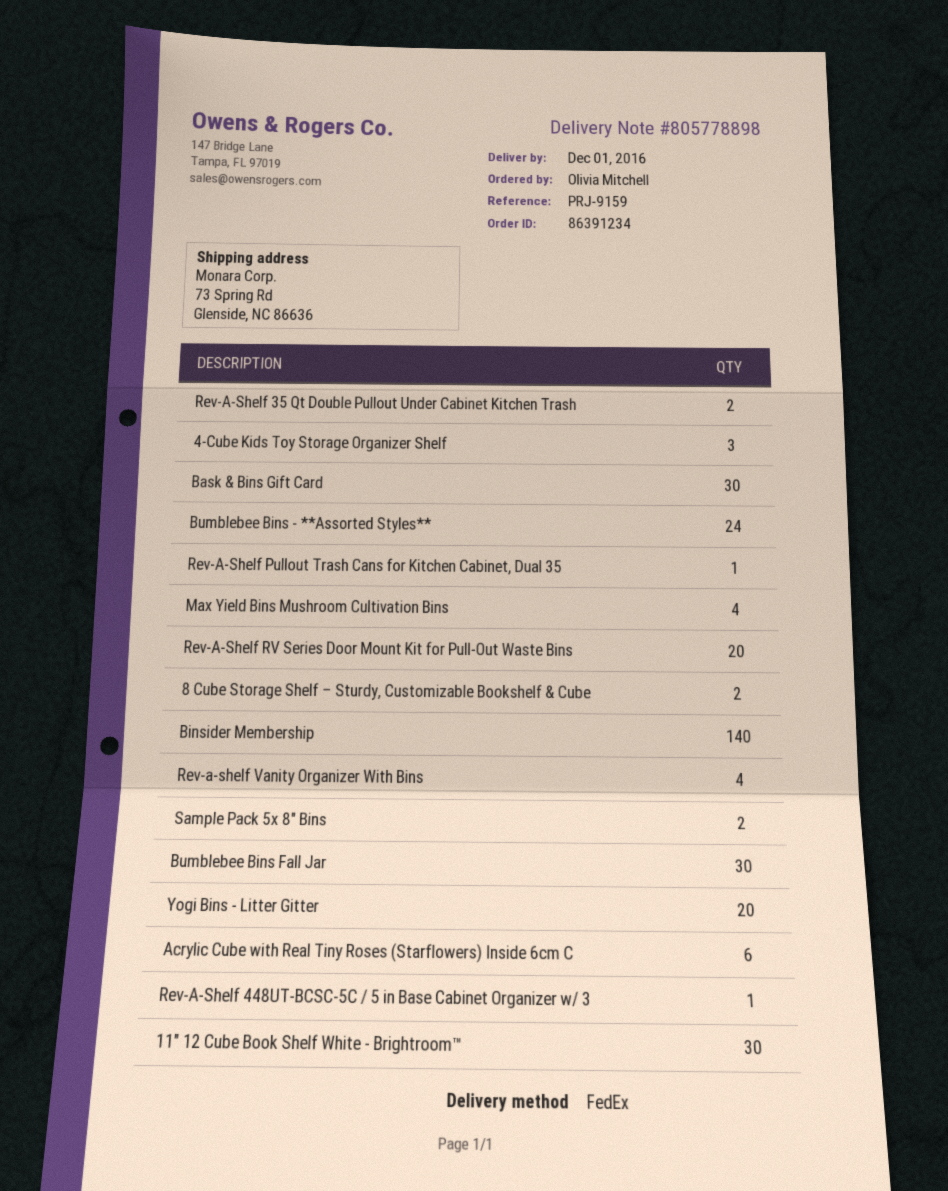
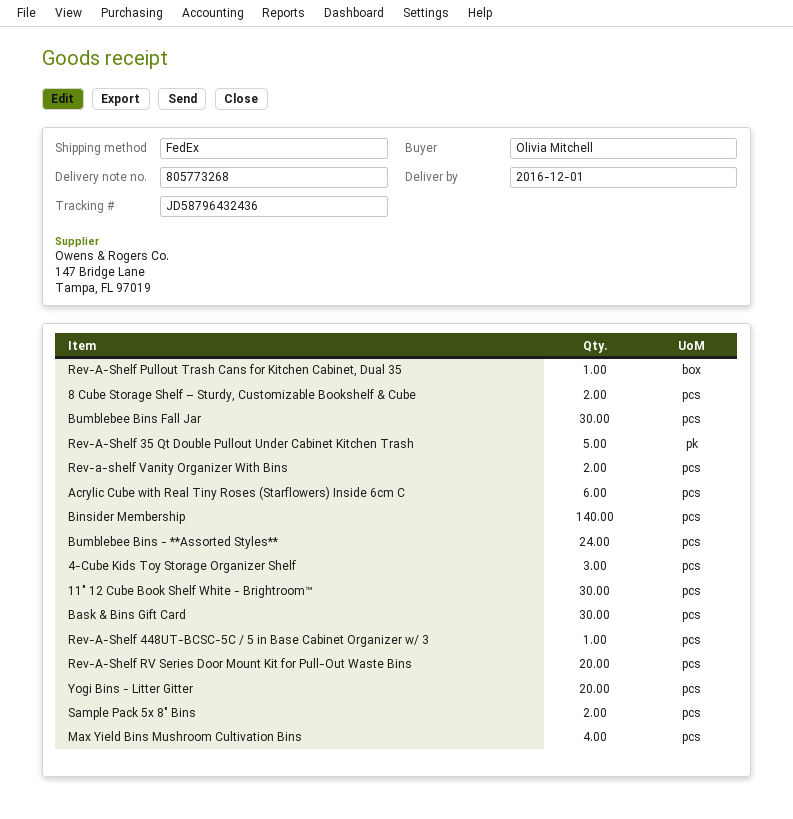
delivery note number: 805778898 -> 805773268
Rev-A-Shelf 35 Qt Double Pullout Under Cabinet Kitchen Trash: 2 -> 5
Rev-a-shelf Vanity Organizer With Bins: 4 -> 2

